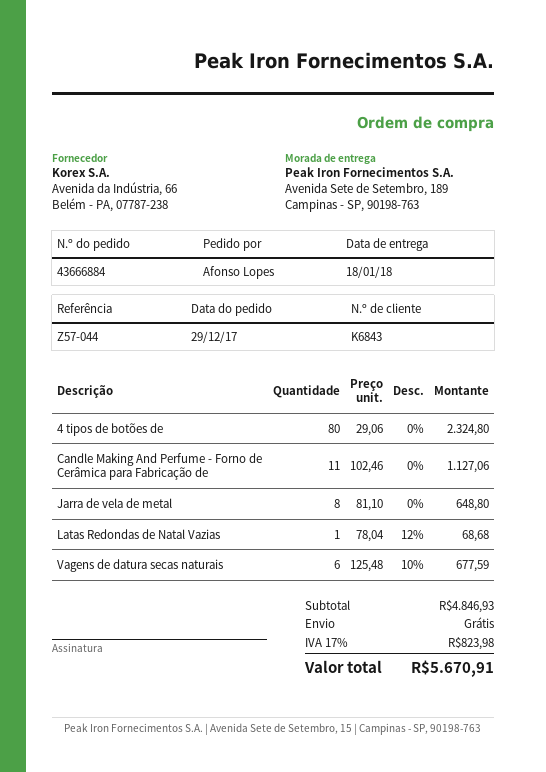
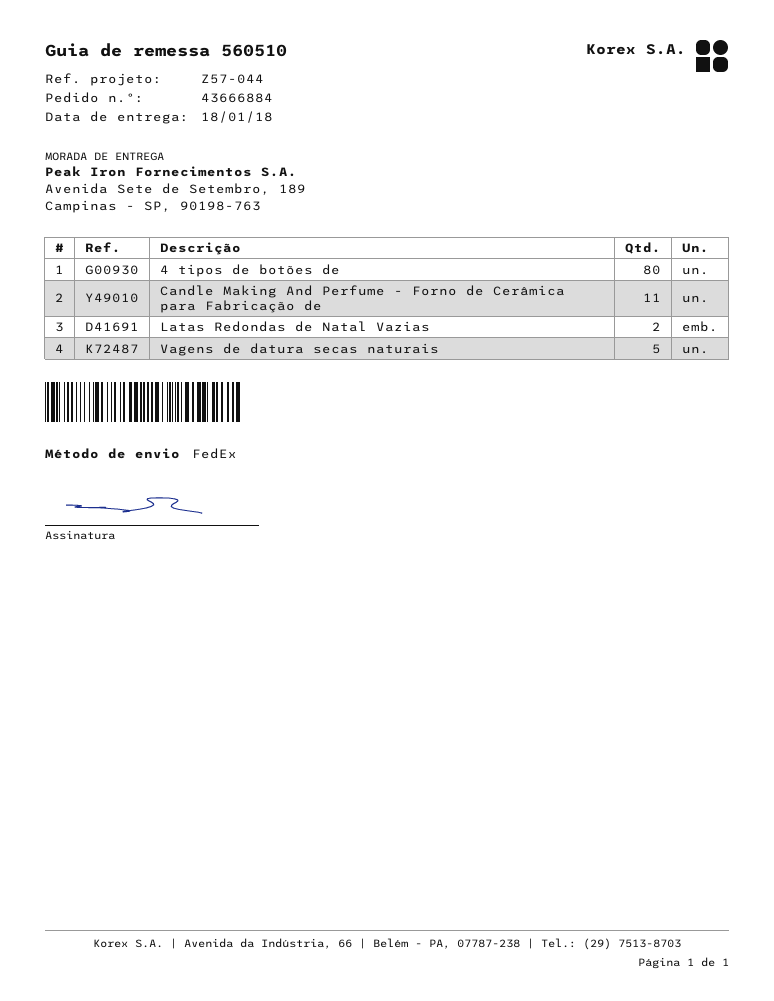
Jarra de vela de metal: 8 -> none
Latas Redondas de Natal Vazias: 1 -> 2
Vagens de datura secas naturais: 6 -> 5

